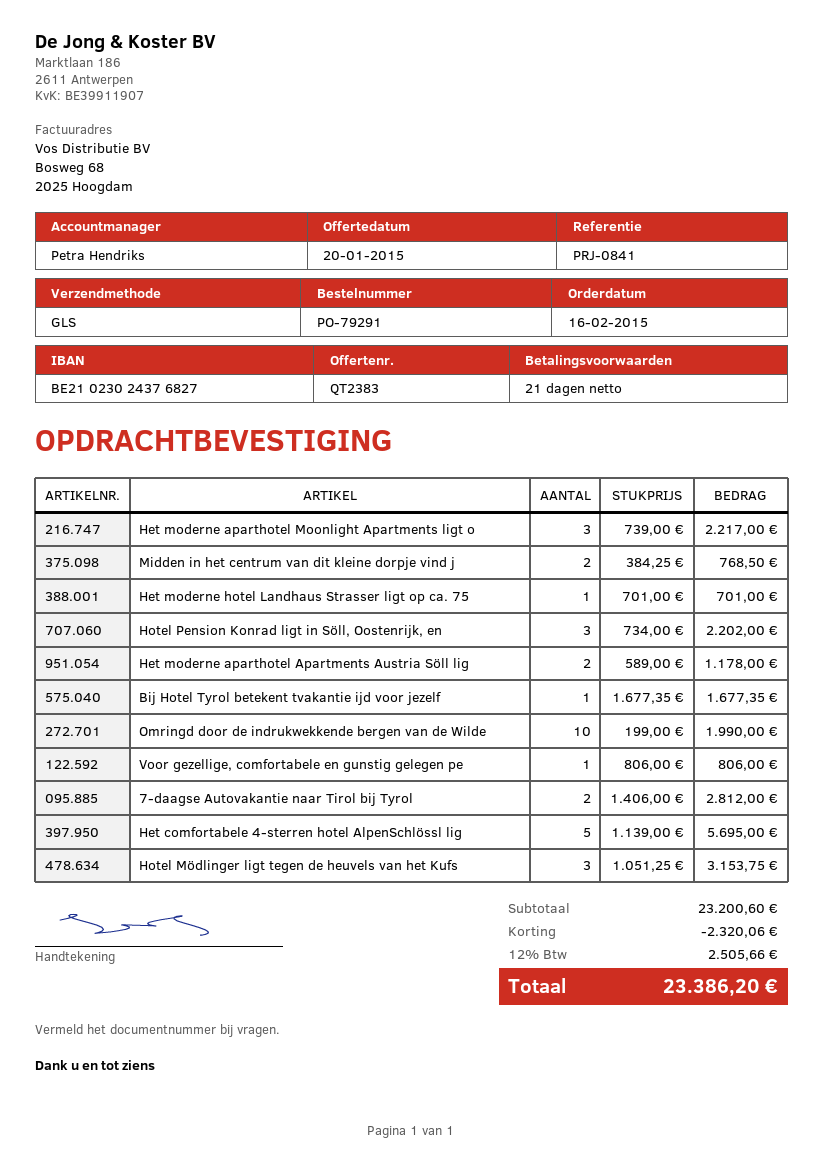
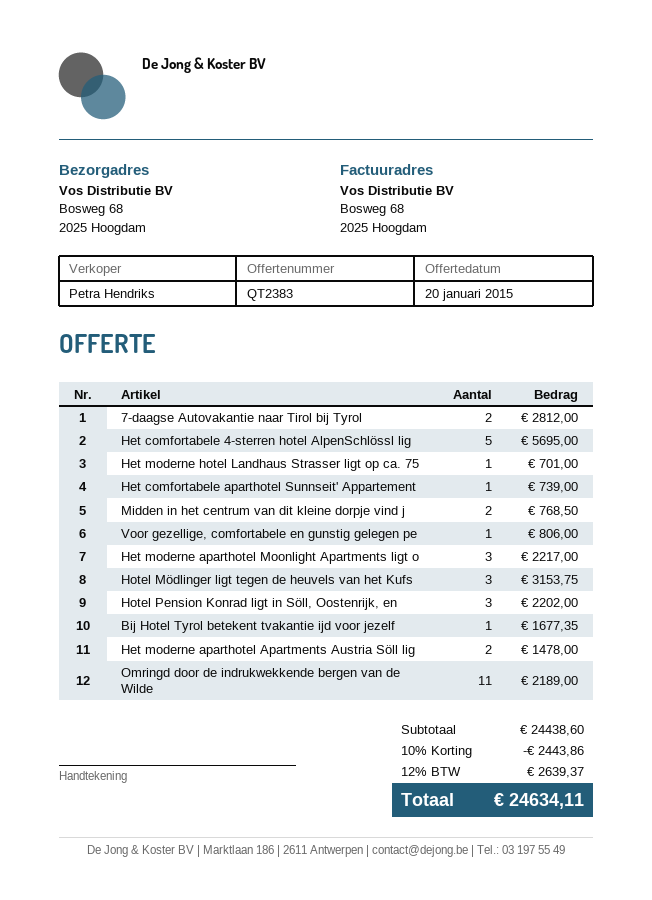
Het moderne aparthotel Apartments Austria Söll lig: 2 for 1178.00 -> 2 for 1478.00
Omringd door de indrukwekkende bergen van de Wilde: 10 for 1990.00 -> 11 for 2189.00
Het comfortabele aparthotel Sunnseit' Appartement: none -> 1 for 739.00
subtotal: 23200.60 -> 24438.60
discount: 2320.06 -> 2443.86
tax: 12% = 2505.66 -> 12% = 2639.37
total: 23386.20 -> 24634.11

